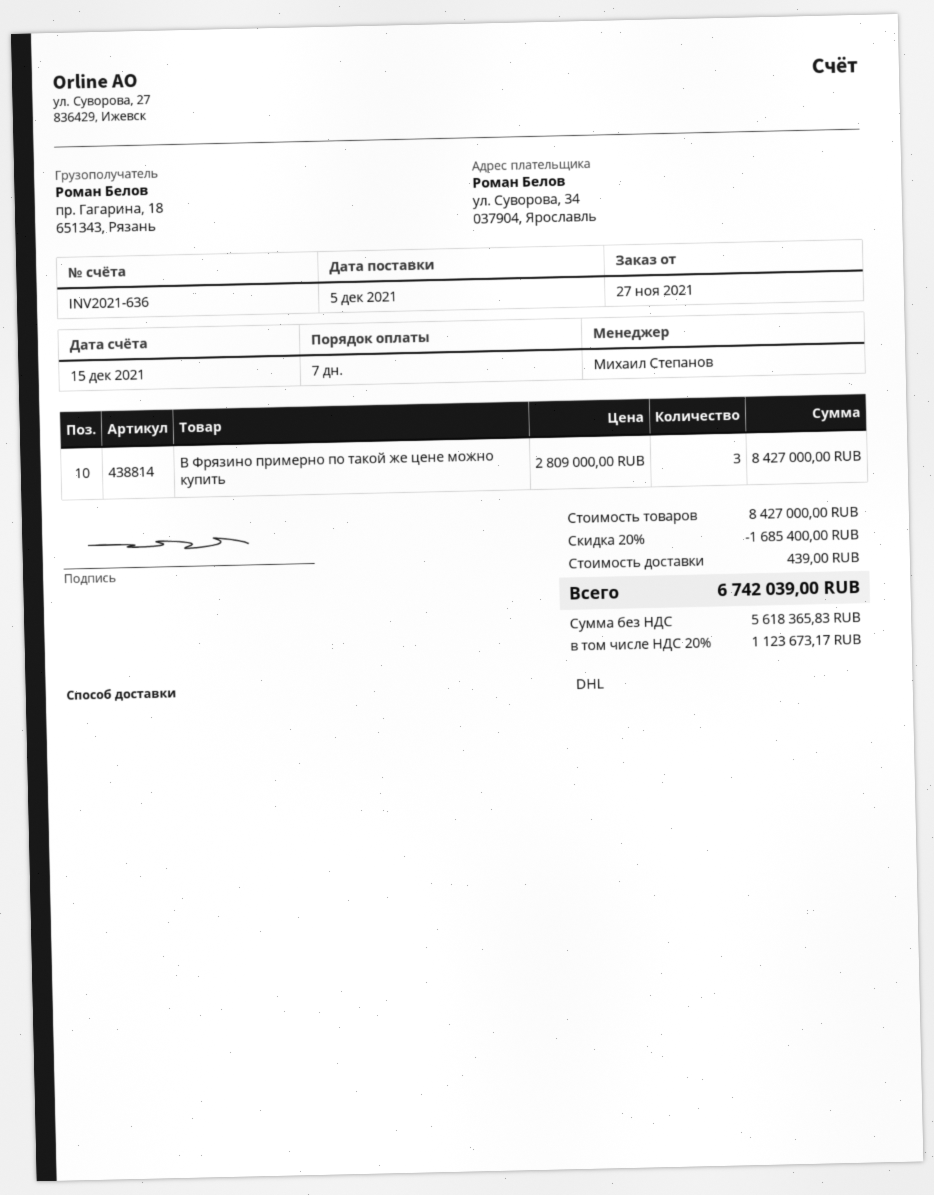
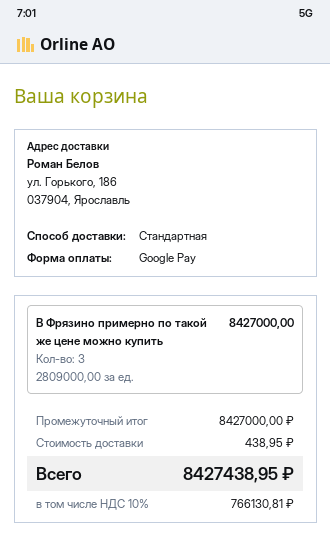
shipping method: DHL -> standard
ship to: пр. Гагарина, 18, 651343, Рязань -> ул. Горького, 186, 037904, Ярославль
discount: 20% = 1685400.00 -> none
shipping: 439.00 -> 438.95
tax: 20% = 1123673.17 -> 10% = 766130.81
total: 6742039.00 -> 8427438.95

